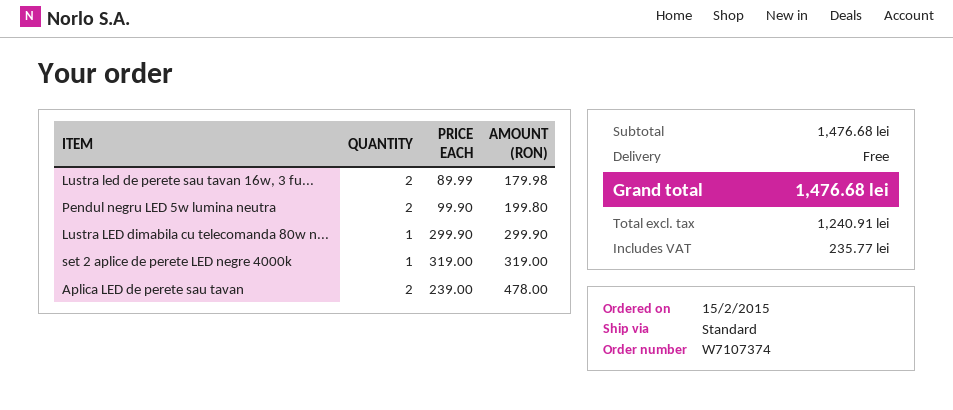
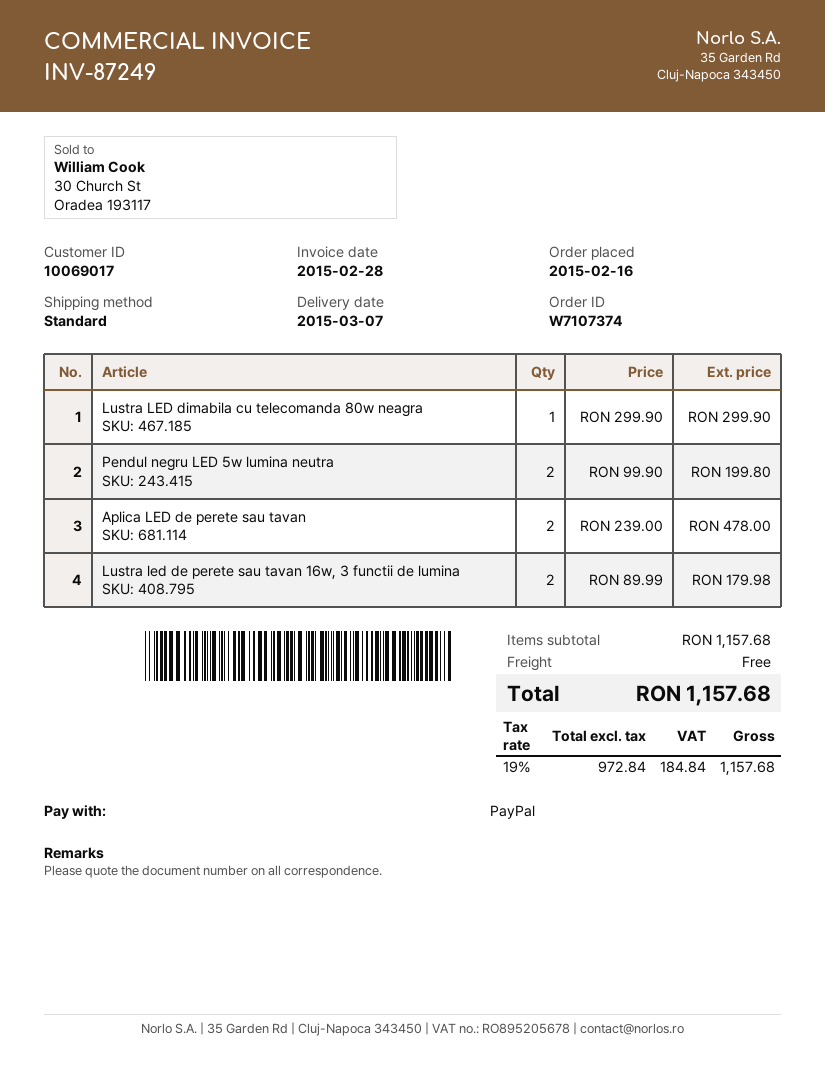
order date: 2015-02-15 -> 2015-02-16
set 2 aplice de perete LED negre 4000k: 1 x 319.00 = 319.00 -> none
subtotal: 1476.68 -> 1157.68
net: 1240.91 -> 972.84
tax: 235.77 -> 184.84
total: 1476.68 -> 1157.68

